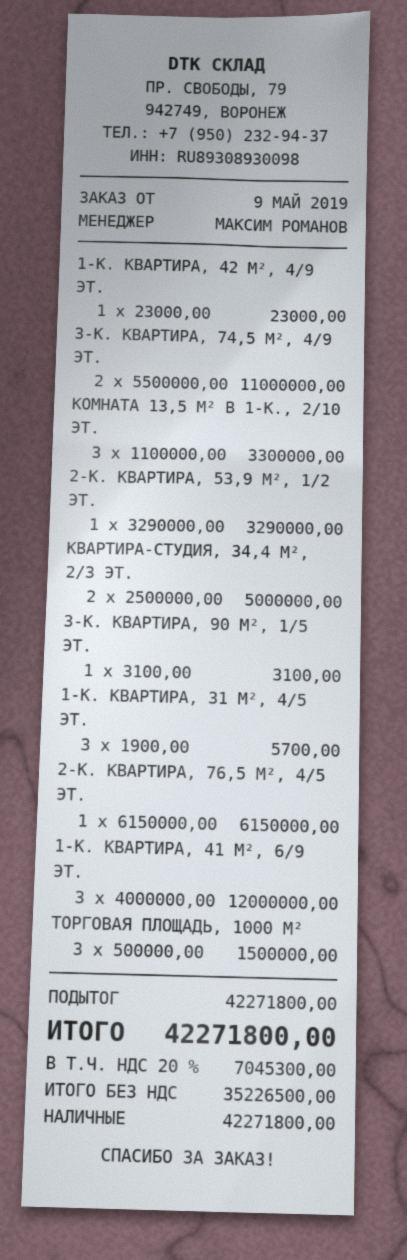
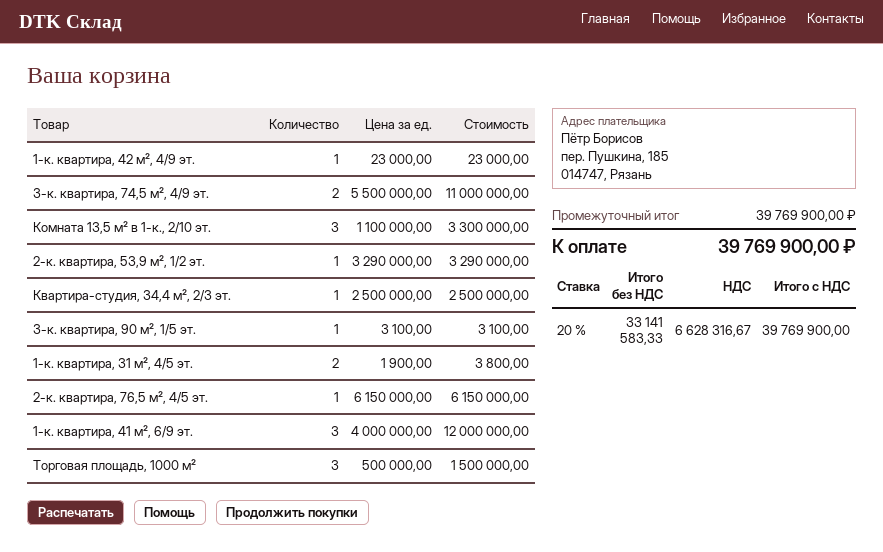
КВАРТИРА-СТУДИЯ, 34,4 М², 2/3 ЭТ.: 2 x 2500000.00 = 5000000.00 -> 1 x 2500000.00 = 2500000.00
1-К. КВАРТИРА, 31 М², 4/5 ЭТ.: 3 x 1900.00 = 5700.00 -> 2 x 1900.00 = 3800.00
subtotal: 42271800.00 -> 39769900.00
net: 35226500.00 -> 33141583.33
tax: 20% = 7045300.00 -> 20% = 6628316.67
total: 42271800.00 -> 39769900.00

